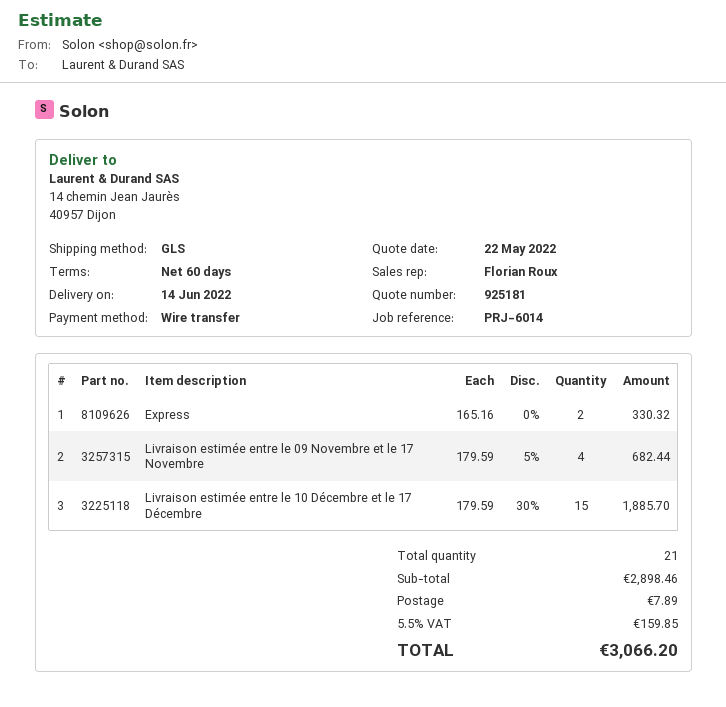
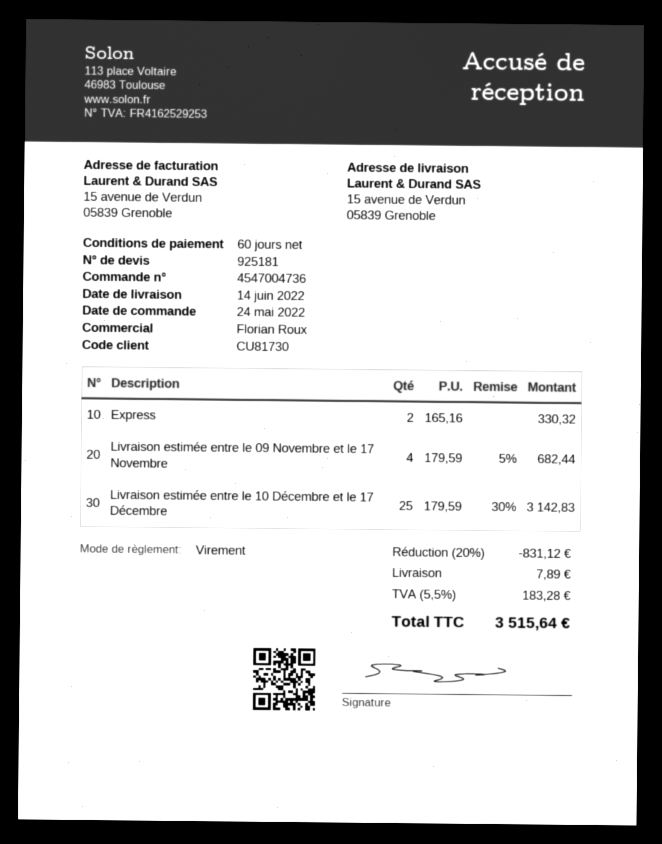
ship to: 14 chemin Jean Jaurès, 40957 Dijon -> 15 avenue de Verdun, 05839 Grenoble
Livraison estimée entre le 10 Décembre et le 17 Décembre: 15 x 179.59 - 30% = 1885.70 -> 25 x 179.59 - 30% = 3142.83
discount: none -> 20% = 831.12
tax: 5.5% = 159.85 -> 5.5% = 183.28
total: 3066.20 -> 3515.64

